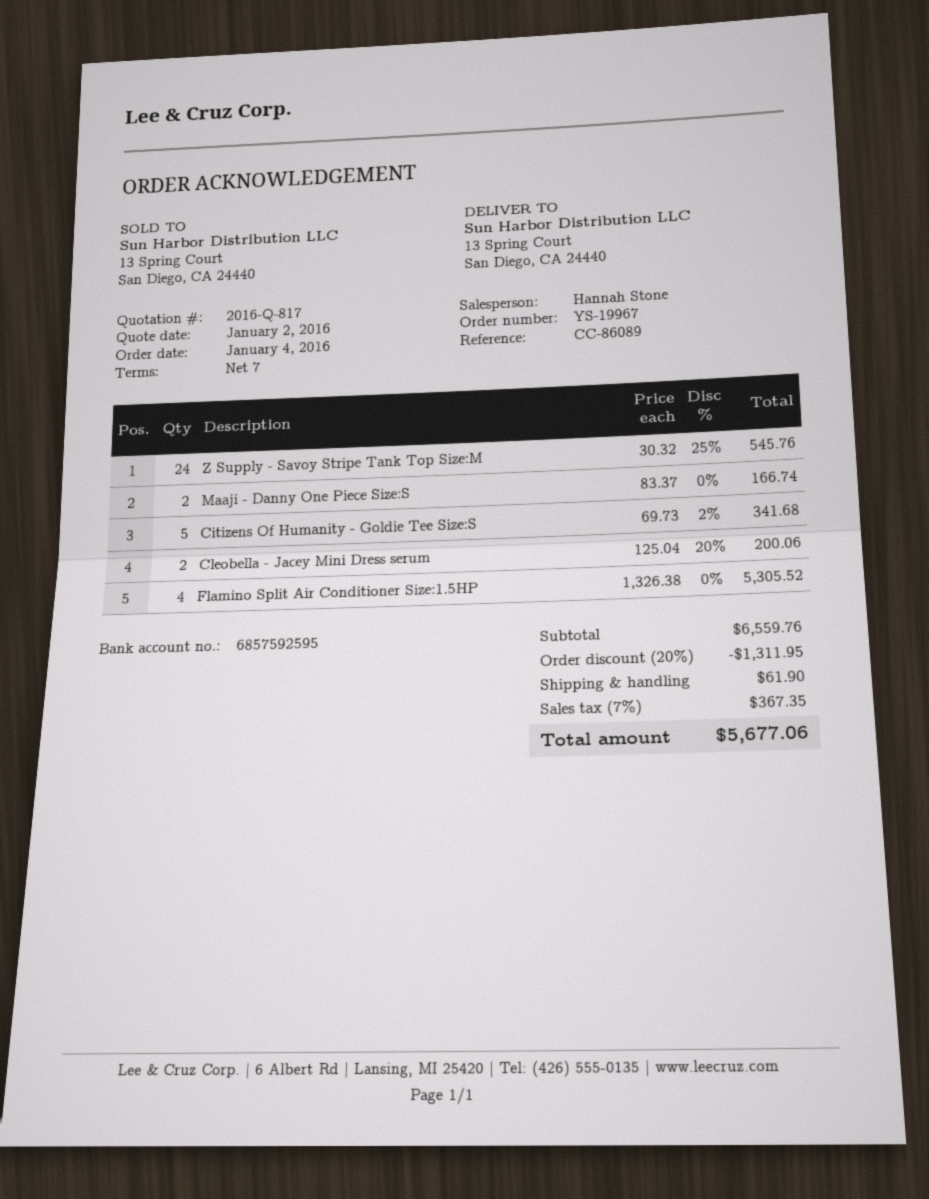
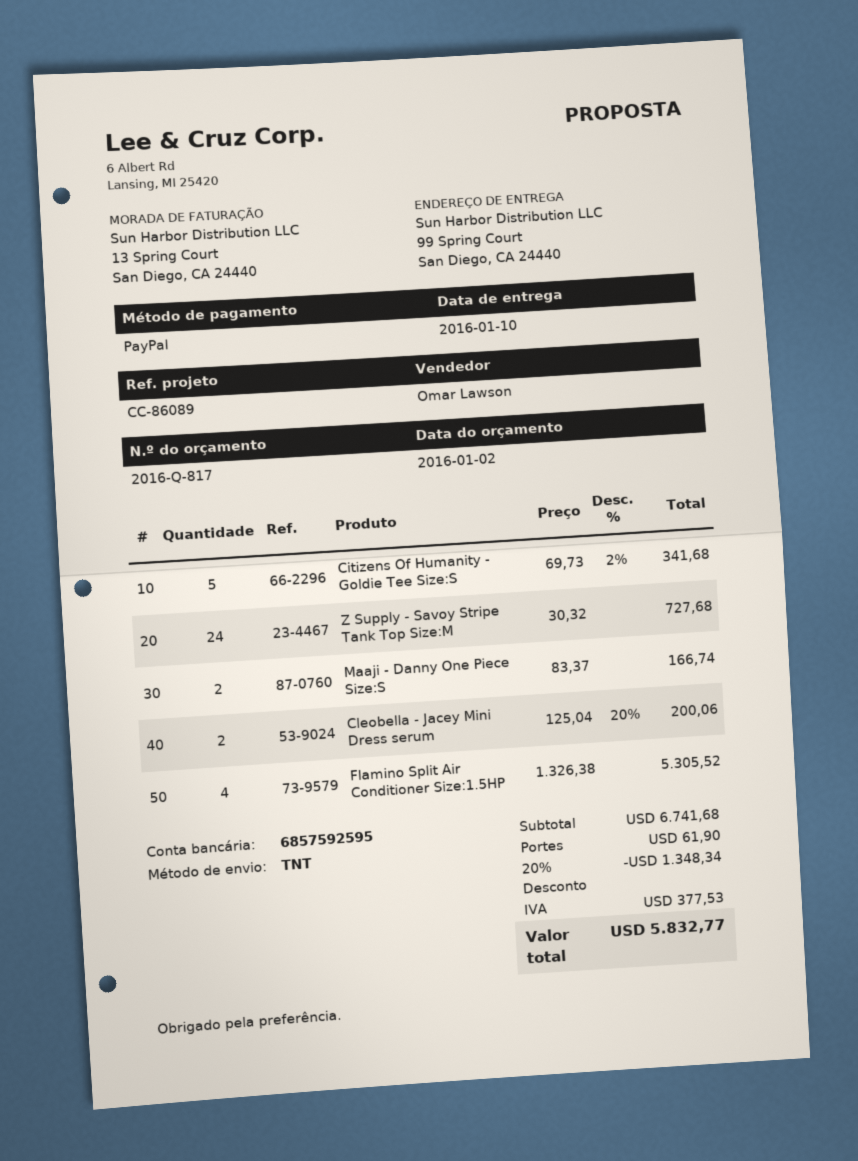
sales rep: Hannah Stone -> Omar Lawson
ship to: 13 Spring Court, San Diego, CA 24440 -> 99 Spring Court, San Diego, CA 24440
Z Supply - Savoy Stripe Tank Top Size:M: 24 x 30.32 - 25% = 545.76 -> 24 x 30.32 = 727.68
subtotal: 6559.76 -> 6741.68
discount: 20% = 1311.95 -> 20% = 1348.34
tax: 367.35 -> 377.53
total: 5677.06 -> 5832.77

